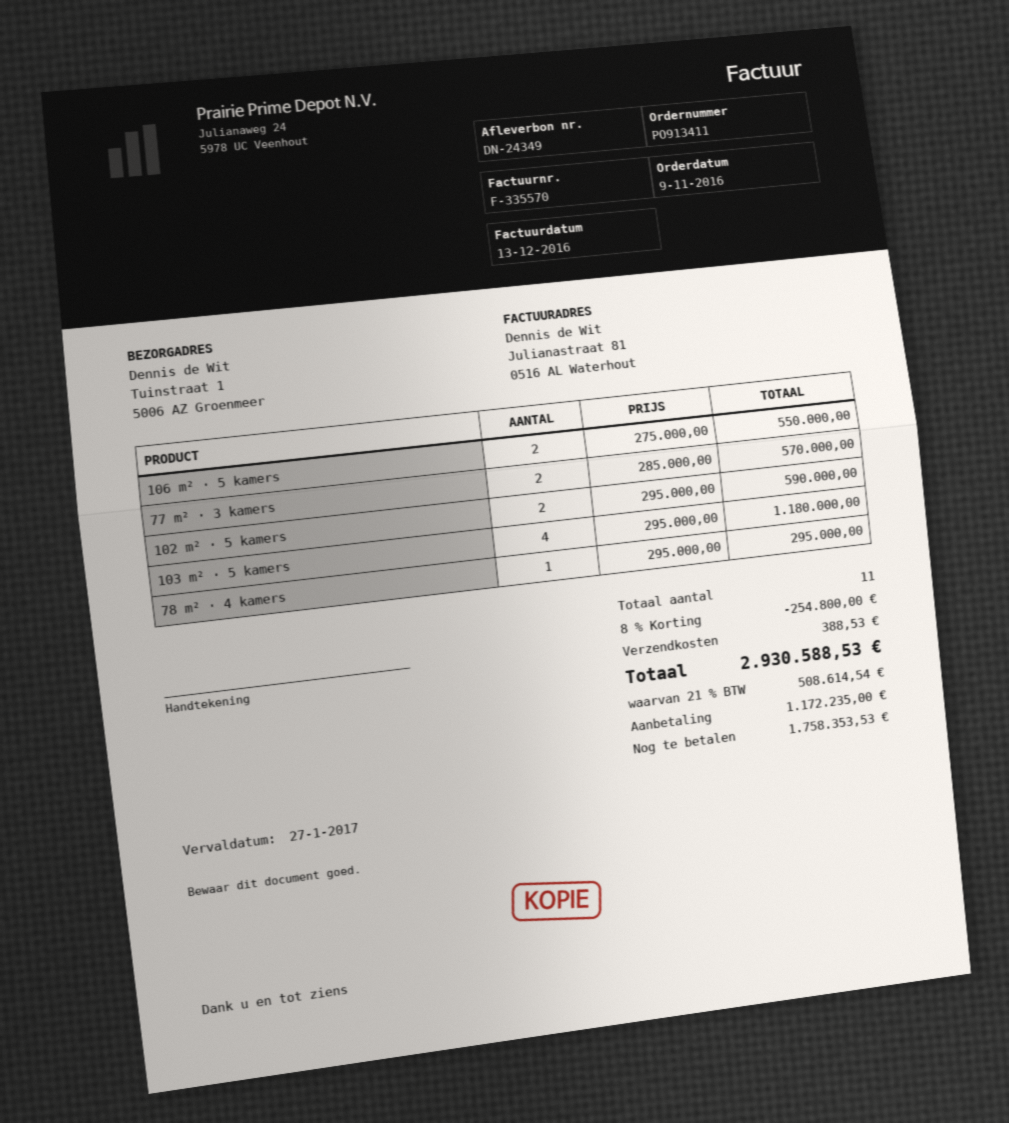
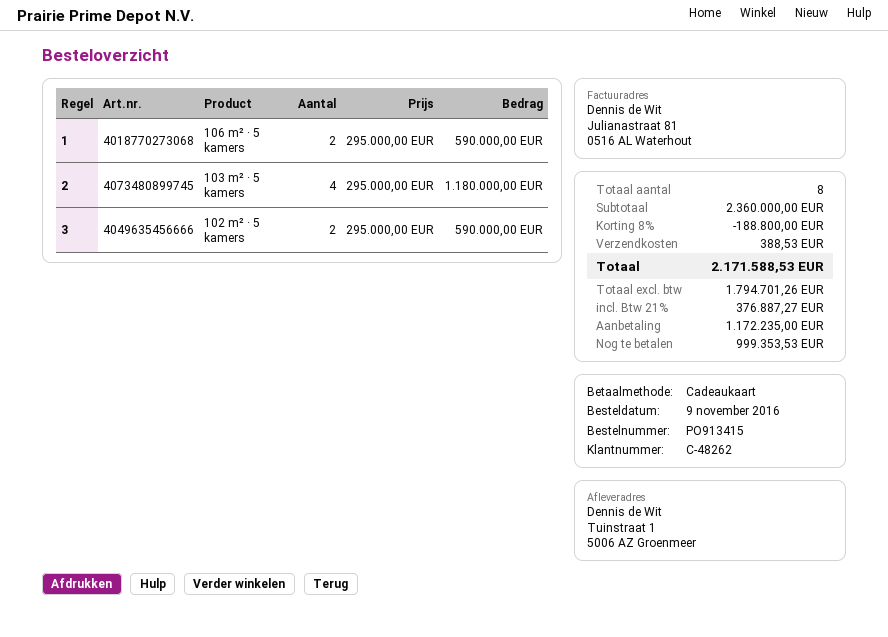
order number: PO913411 -> PO913415
106 m² · 5 kamers: 2 x 275000.00 = 550000.00 -> 2 x 295000.00 = 590000.00
77 m² · 3 kamers: 2 x 285000.00 = 570000.00 -> none
78 m² · 4 kamers: 1 x 295000.00 = 295000.00 -> none
total quantity: 11 -> 8
discount: 8% = 254800.00 -> 8% = 188800.00
tax: 21% = 508614.54 -> 21% = 376887.27
total: 2930588.53 -> 2171588.53
balance: 1758353.53 -> 999353.53

